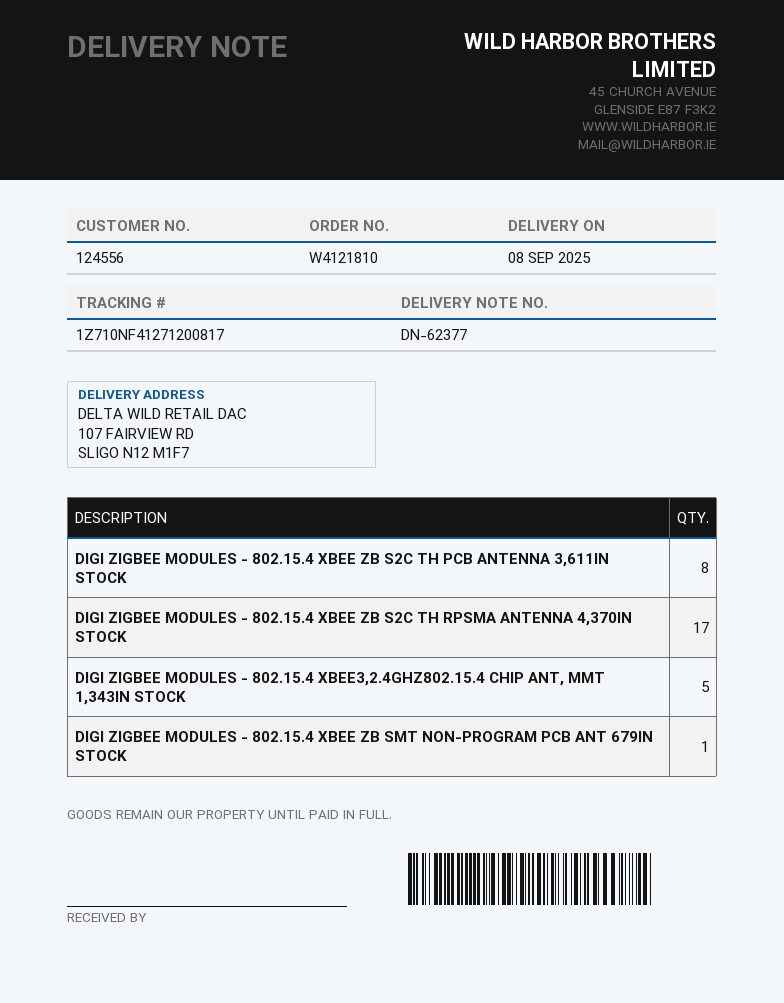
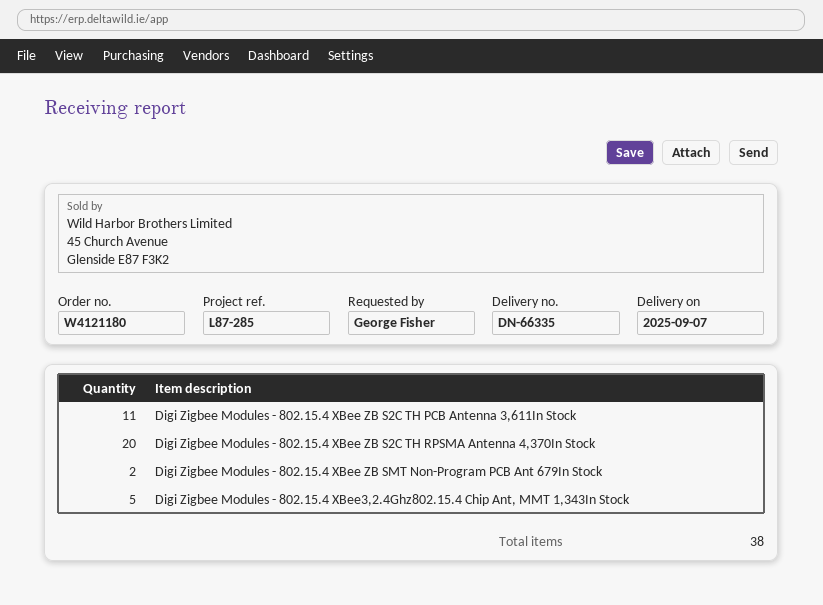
order number: W4121810 -> W4121180
delivery note number: DN-62377 -> DN-66335
delivery date: 2025-09-08 -> 2025-09-07
DIGI ZIGBEE MODULES - 802.15.4 XBEE ZB S2C TH PCB ANTENNA 3,611IN STOCK: 8 -> 11
DIGI ZIGBEE MODULES - 802.15.4 XBEE ZB S2C TH RPSMA ANTENNA 4,370IN STOCK: 17 -> 20
DIGI ZIGBEE MODULES - 802.15.4 XBEE ZB SMT NON-PROGRAM PCB ANT 679IN STOCK: 1 -> 2

